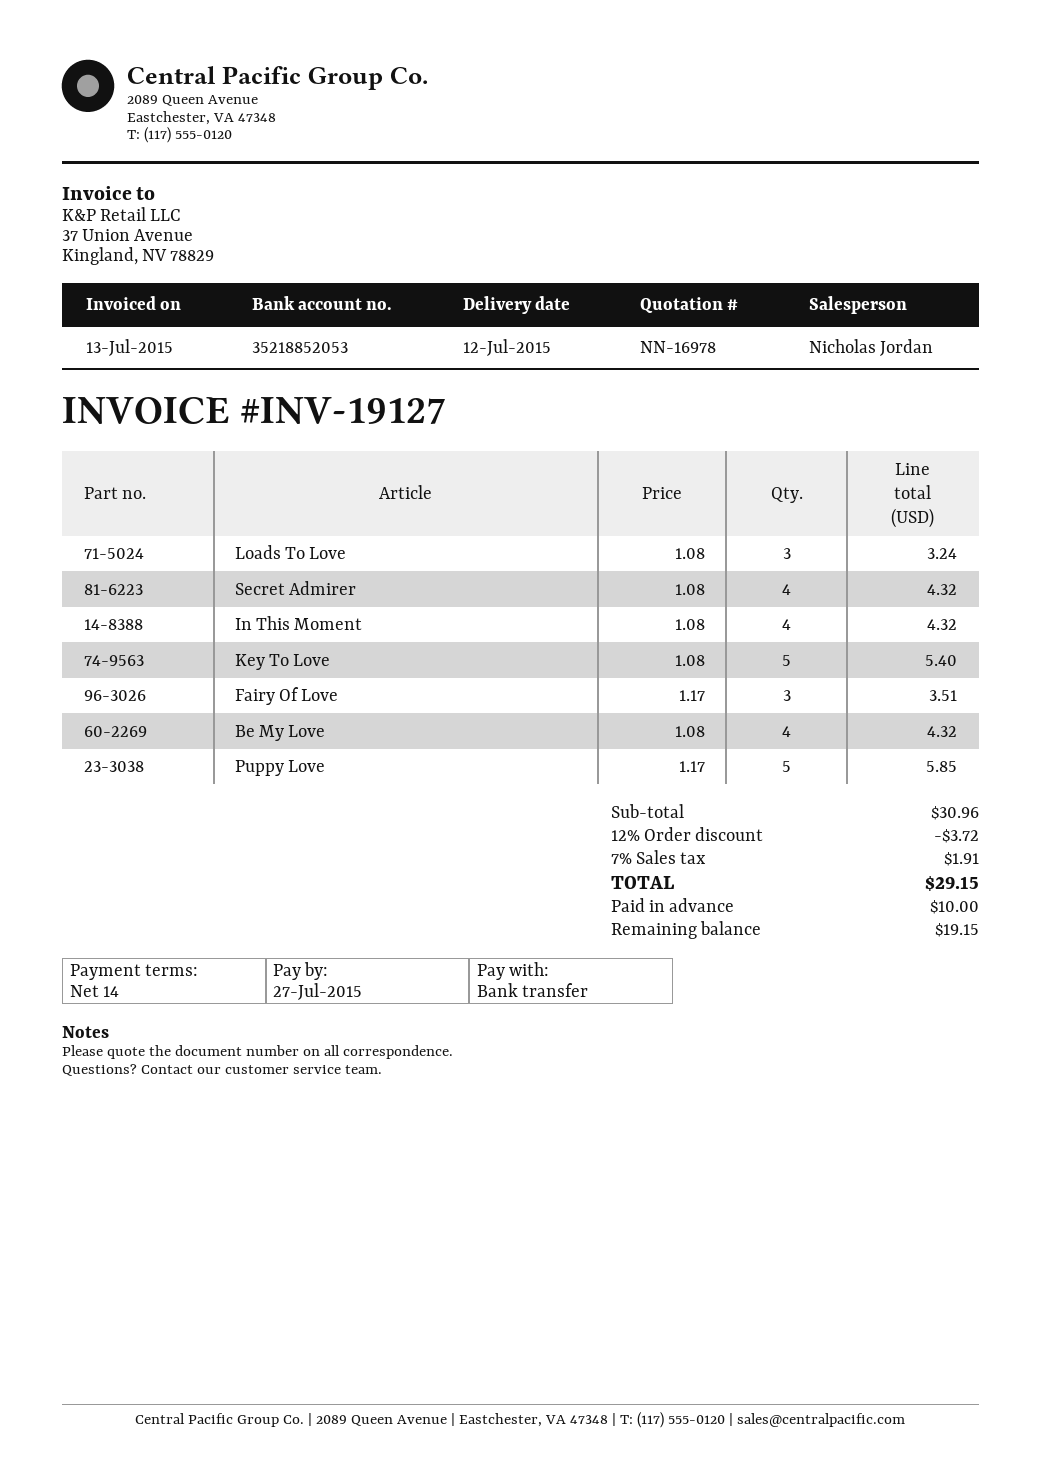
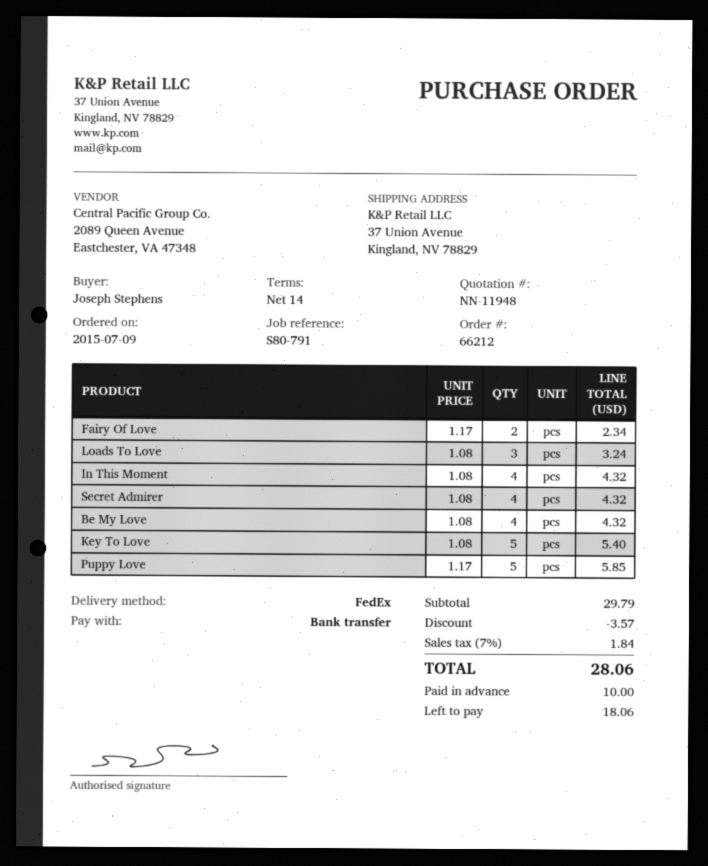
quote number: NN-16978 -> NN-11948
Fairy Of Love: 3 x 1.17 = 3.51 -> 2 x 1.17 = 2.34
subtotal: 30.96 -> 29.79
discount: 3.72 -> 3.57
tax: 7% = 1.91 -> 7% = 1.84
total: 29.15 -> 28.06
balance: 19.15 -> 18.06

